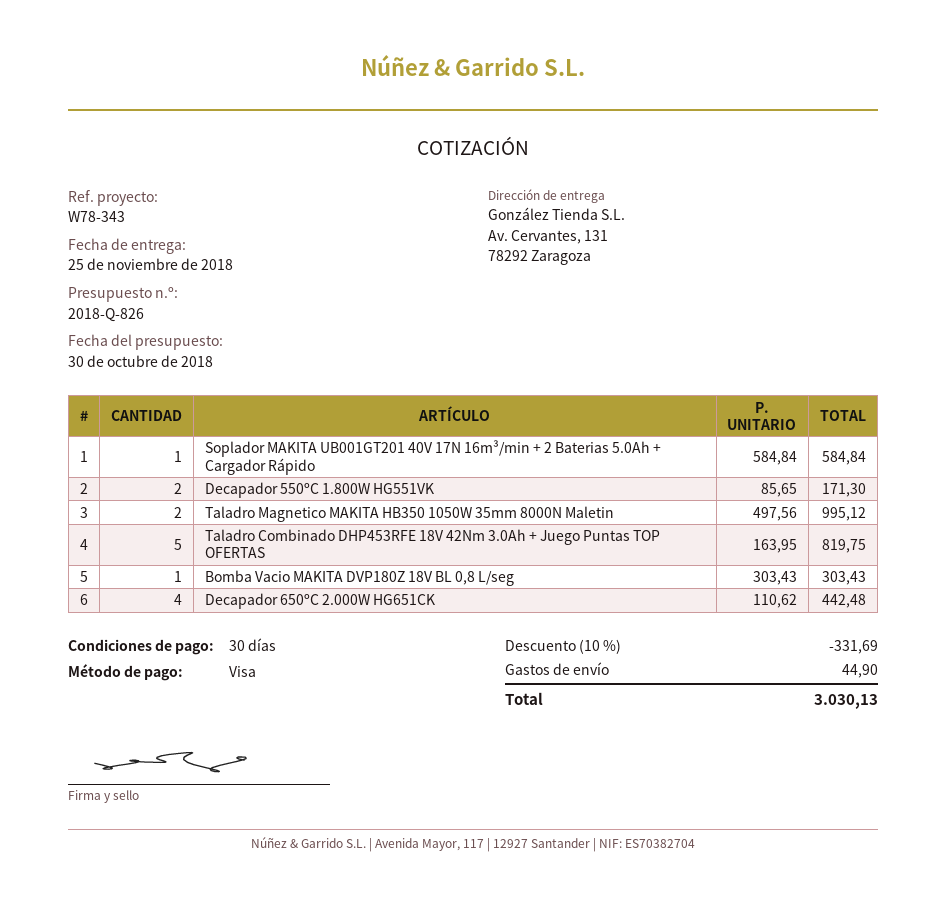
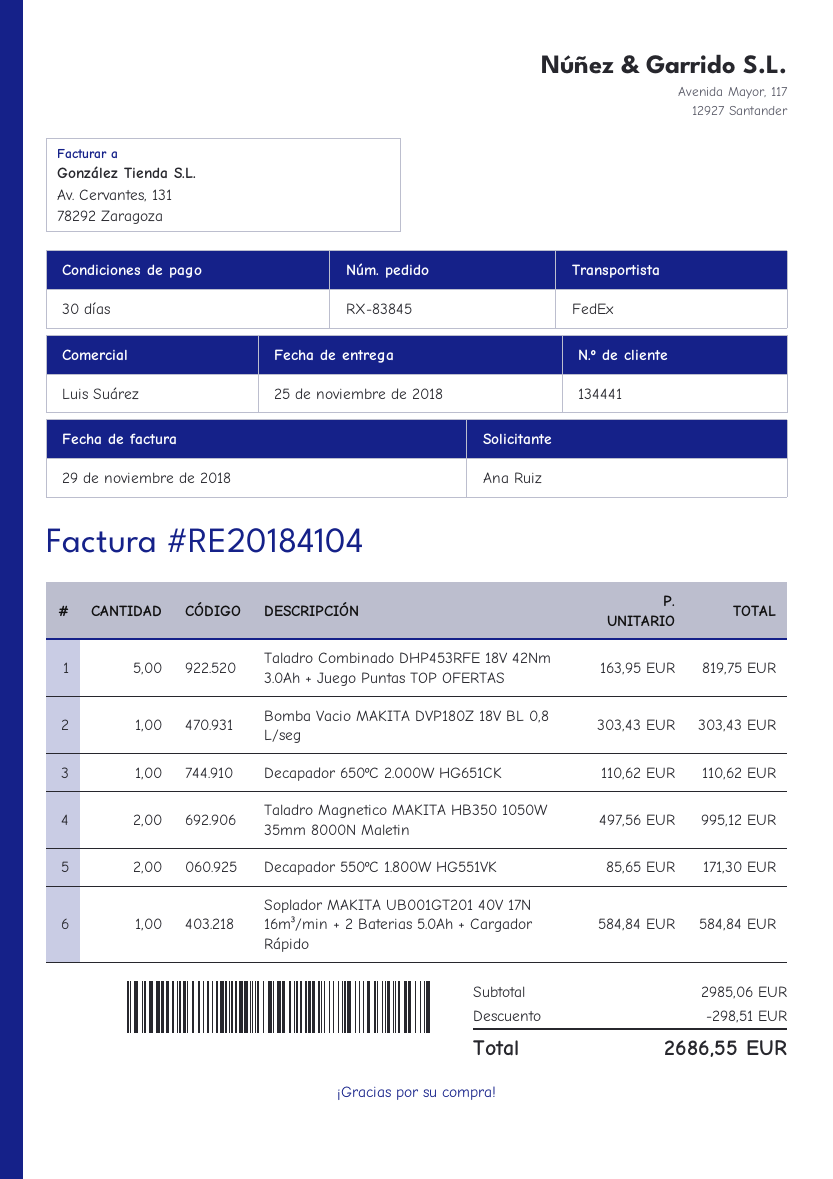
Decapador 650ºC 2.000W HG651CK: 4 x 110.62 = 442.48 -> 1 x 110.62 = 110.62
discount: 331.69 -> 298.51
shipping: 44.90 -> none
total: 3030.13 -> 2686.55

